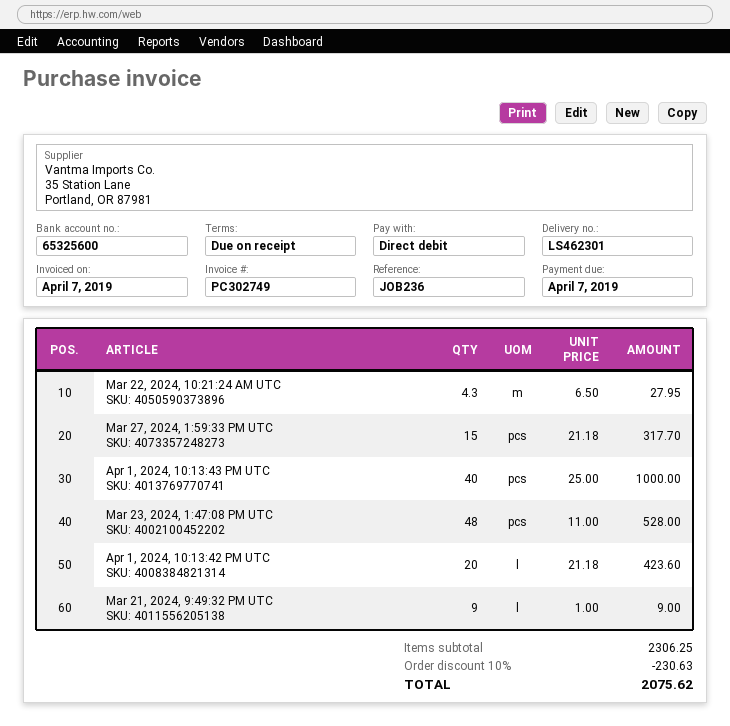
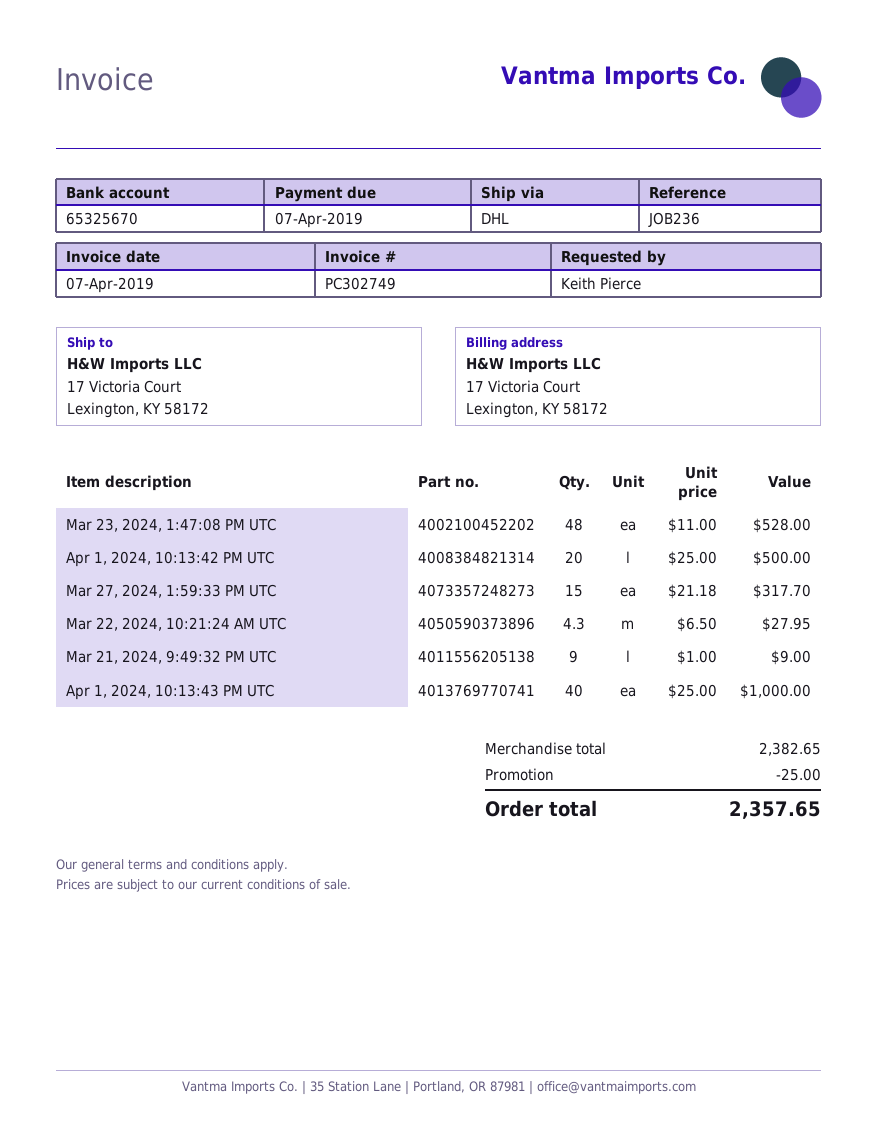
bank account: 65325600 -> 65325670
Apr 1, 2024, 10:13:42 PM UTC: 20 x 21.18 = 423.60 -> 20 x 25.00 = 500.00
subtotal: 2306.25 -> 2382.65
discount: 230.63 -> 25.00
total: 2075.62 -> 2357.65

